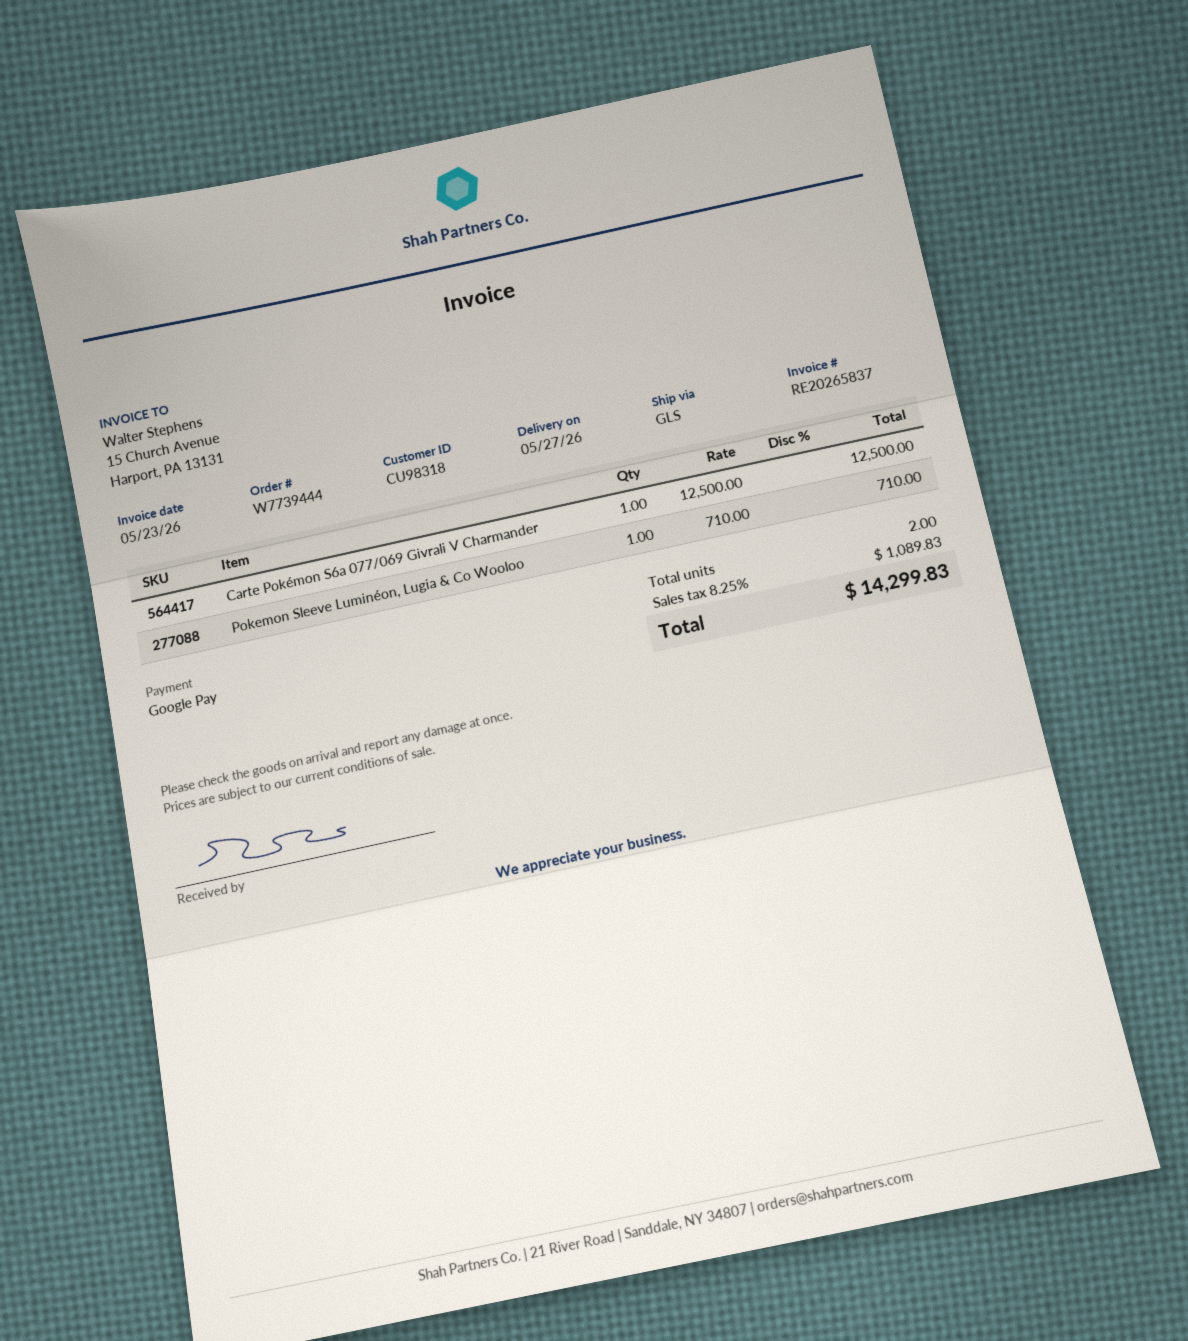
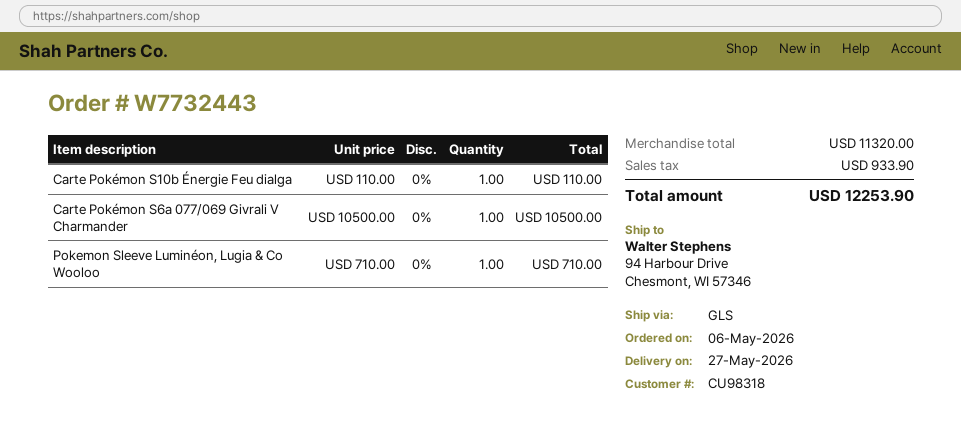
order number: W7739444 -> W7732443
Carte Pokémon S6a 077/069 Givrali V Charmander: 1 x 12500.00 = 12500.00 -> 1 x 10500.00 = 10500.00
Carte Pokémon S10b Énergie Feu dialga: none -> 1 x 110.00 = 110.00
tax: 1089.83 -> 933.90
total: 14299.83 -> 12253.90

